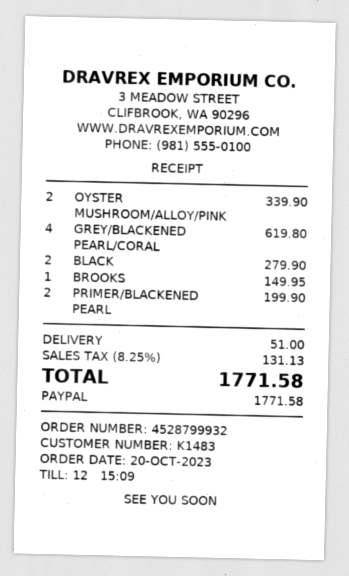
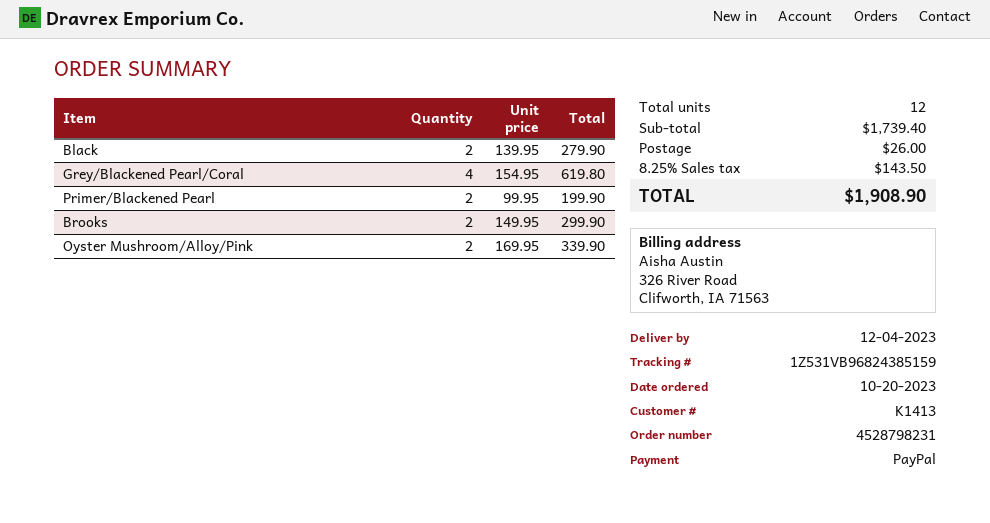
order number: 4528799932 -> 4528798231
customer number: K1483 -> K1413
BROOKS: 1 for 149.95 -> 2 for 299.90
shipping: 51.00 -> 26.00
tax: 8.25% = 131.13 -> 8.25% = 143.50
total: 1771.58 -> 1908.90

